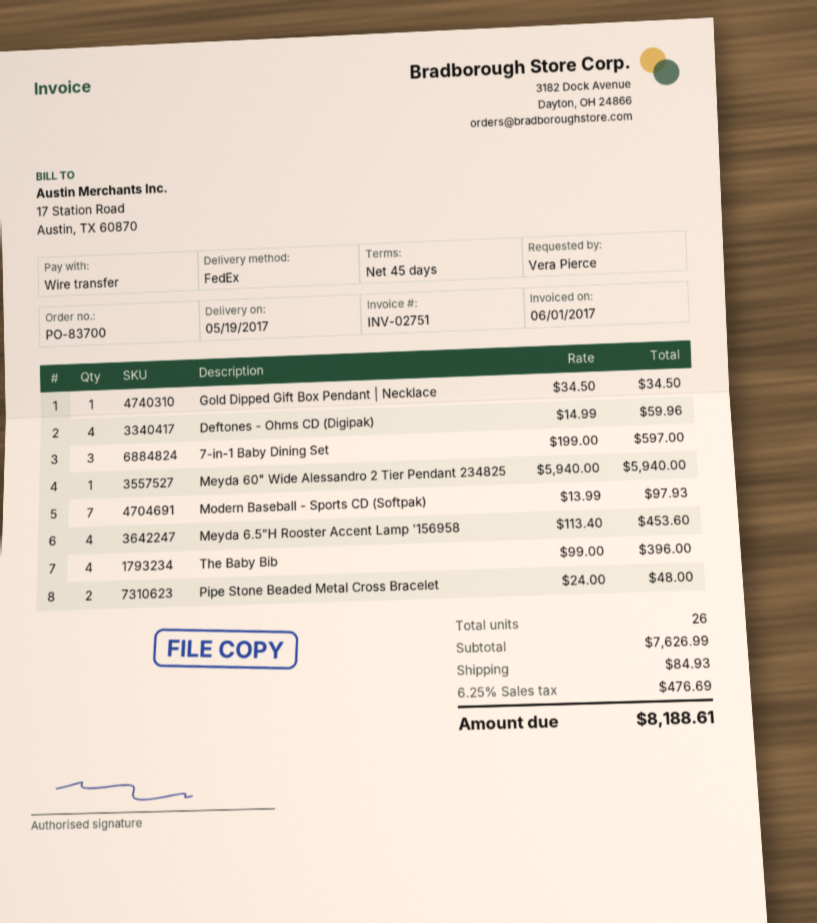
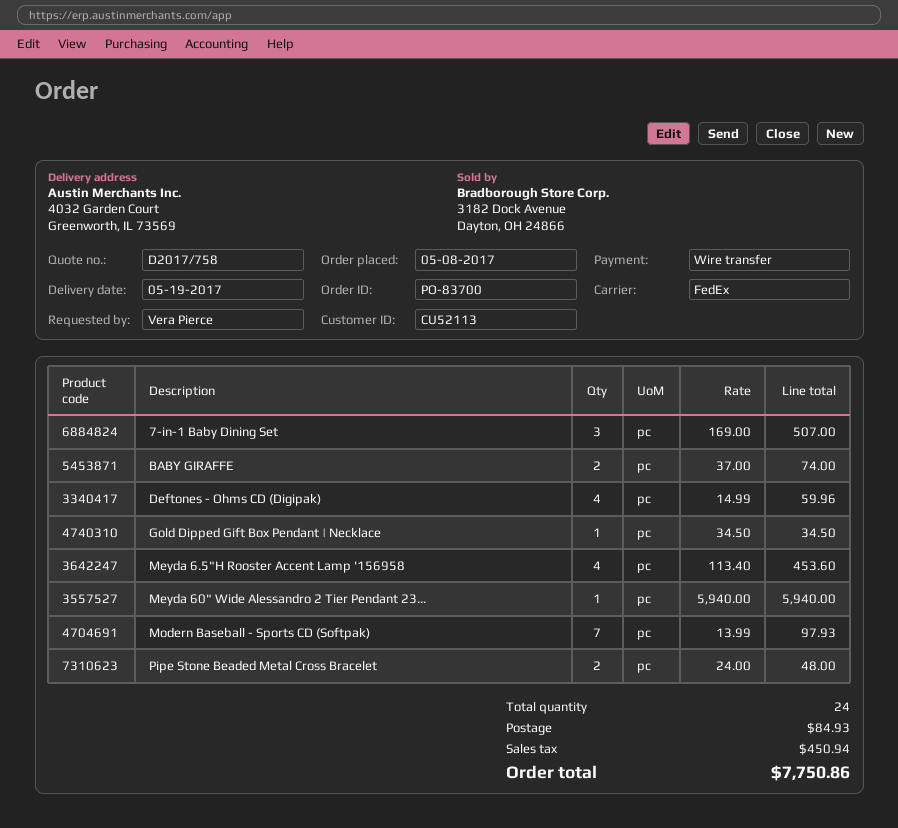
7-in-1 Baby Dining Set: 3 x 199.00 = 597.00 -> 3 x 169.00 = 507.00
The Baby Bib: 4 x 99.00 = 396.00 -> none
BABY GIRAFFE: none -> 2 x 37.00 = 74.00
total quantity: 26 -> 24
tax: 476.69 -> 450.94
total: 8188.61 -> 7750.86

